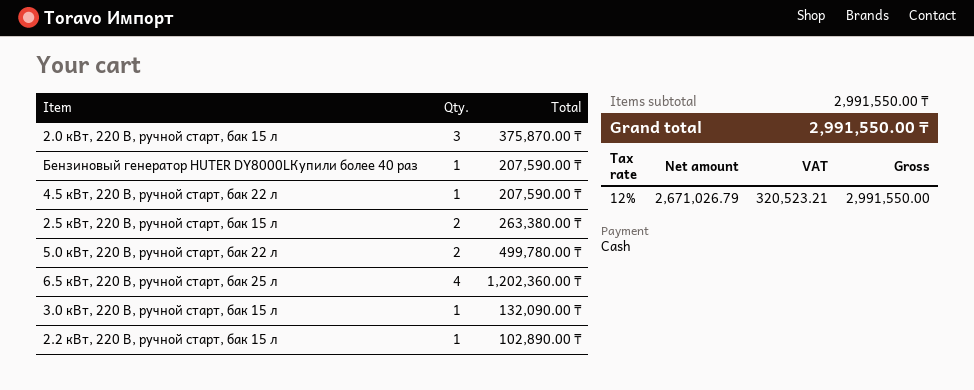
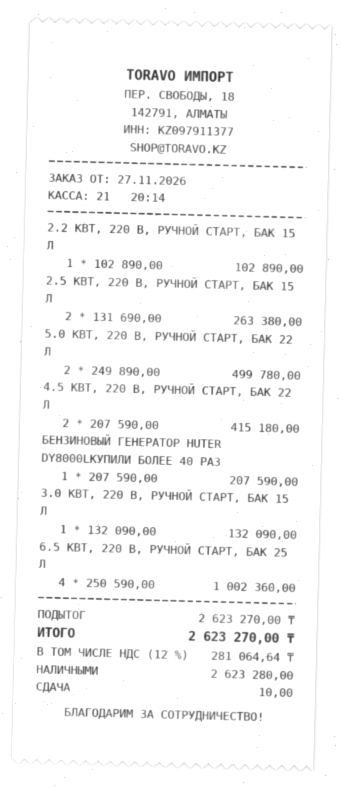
2.0 кВт, 220 В, ручной старт, бак 15 л: 3 for 375870.00 -> none
4.5 кВт, 220 В, ручной старт, бак 22 л: 1 for 207590.00 -> 2 for 415180.00
6.5 кВт, 220 В, ручной старт, бак 25 л: 4 for 1202360.00 -> 4 for 1002360.00
subtotal: 2991550.00 -> 2623270.00
tax: 12% = 320523.21 -> 12% = 281064.64
total: 2991550.00 -> 2623270.00

